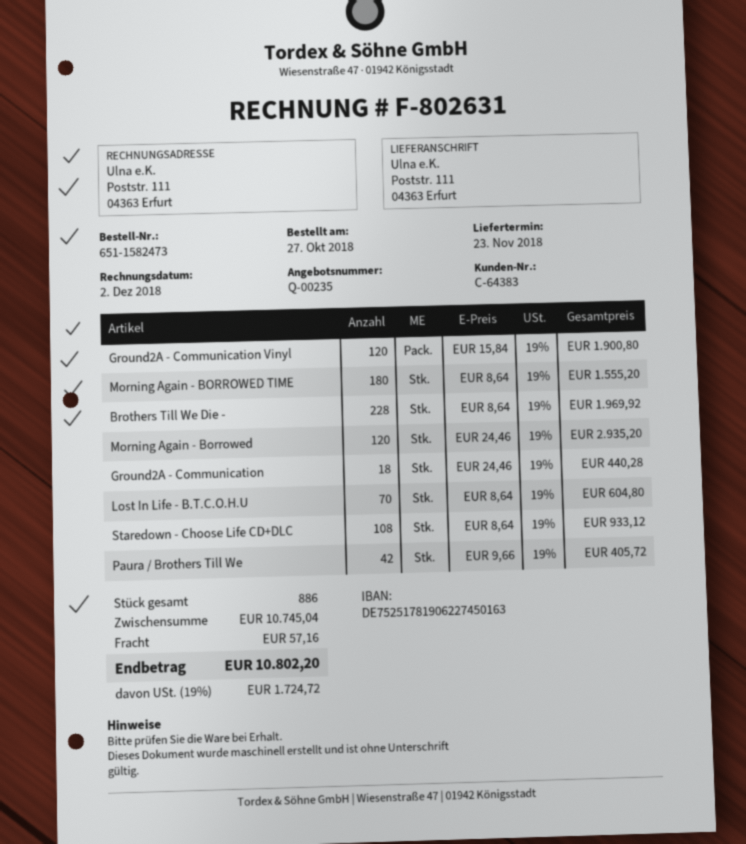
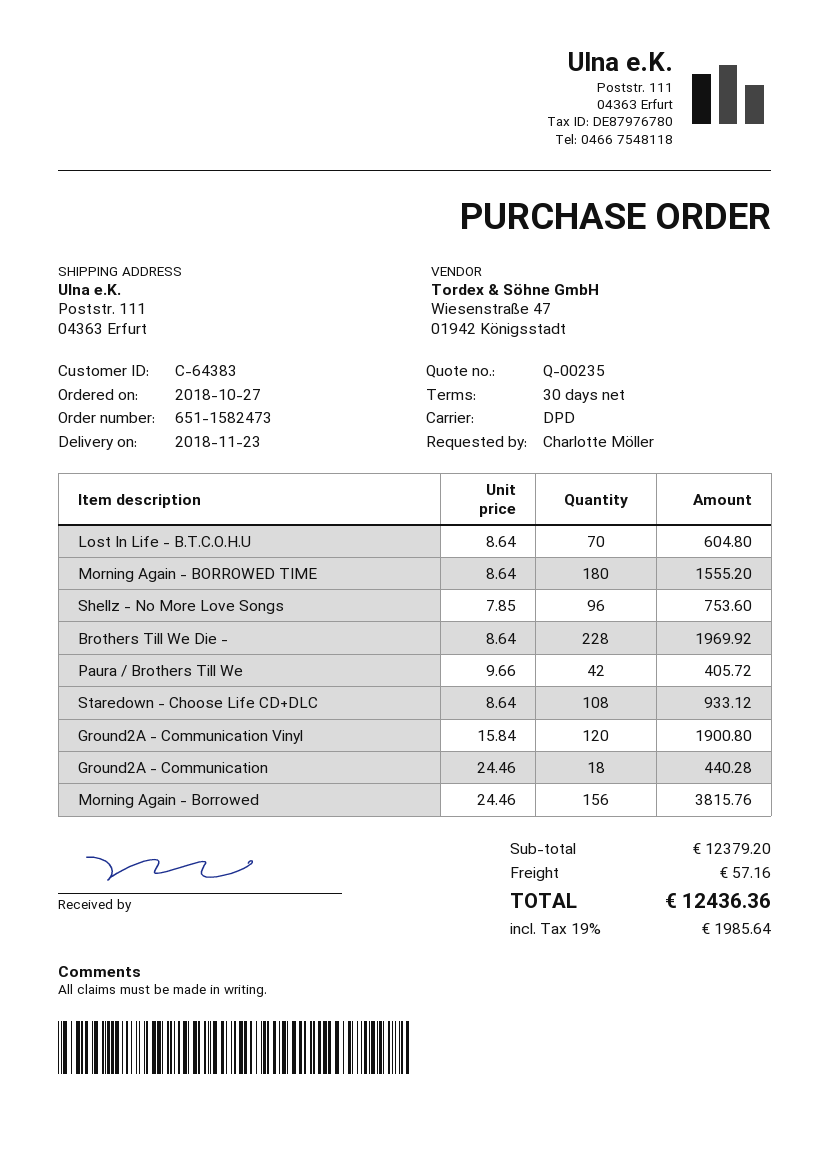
Morning Again - Borrowed: 120 x 24.46 = 2935.20 -> 156 x 24.46 = 3815.76
Shellz - No More Love Songs: none -> 96 x 7.85 = 753.60
subtotal: 10745.04 -> 12379.20
tax: 19% = 1724.72 -> 19% = 1985.64
total: 10802.20 -> 12436.36

